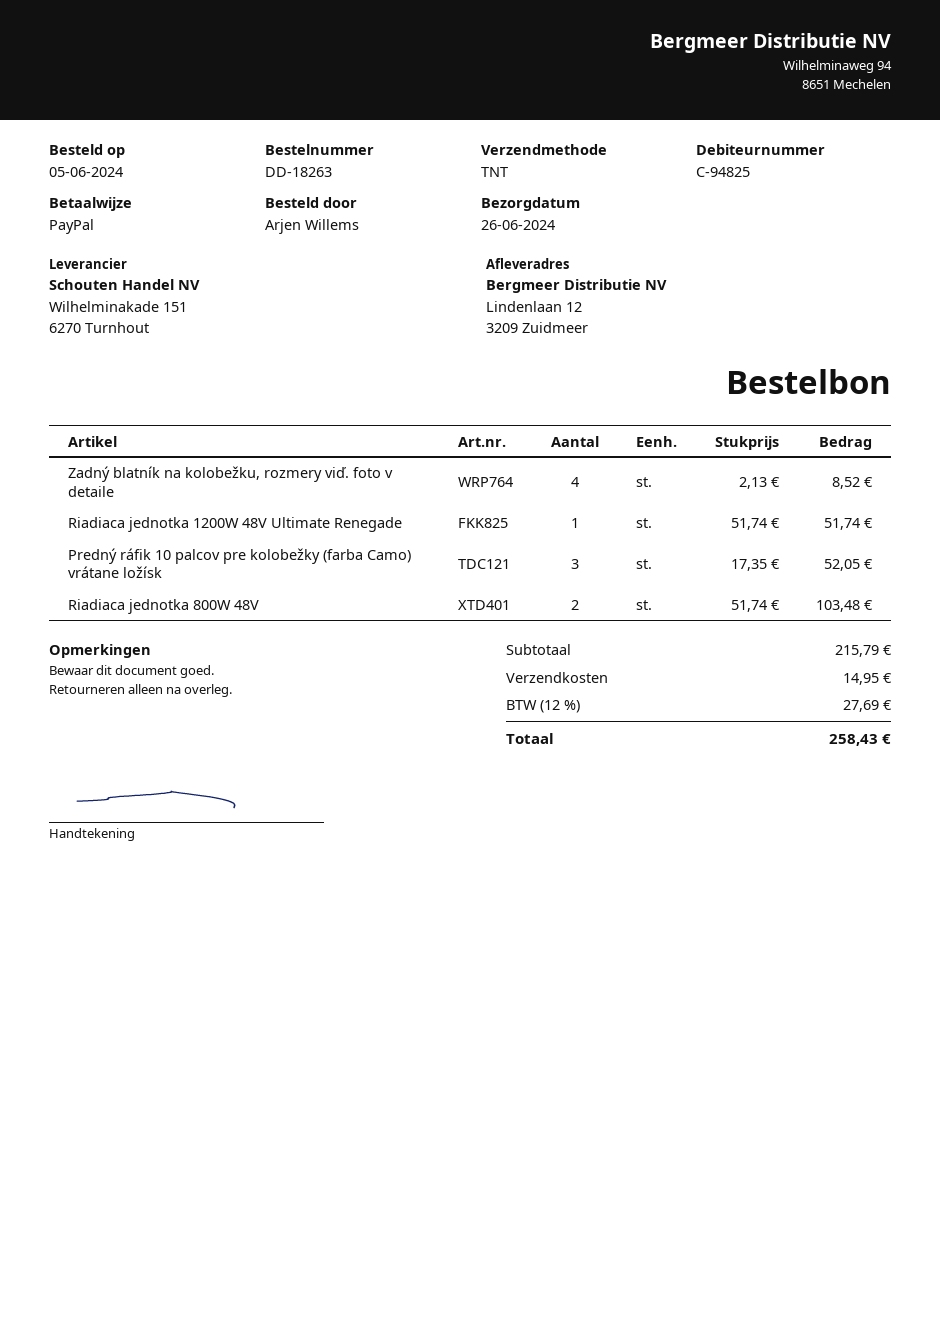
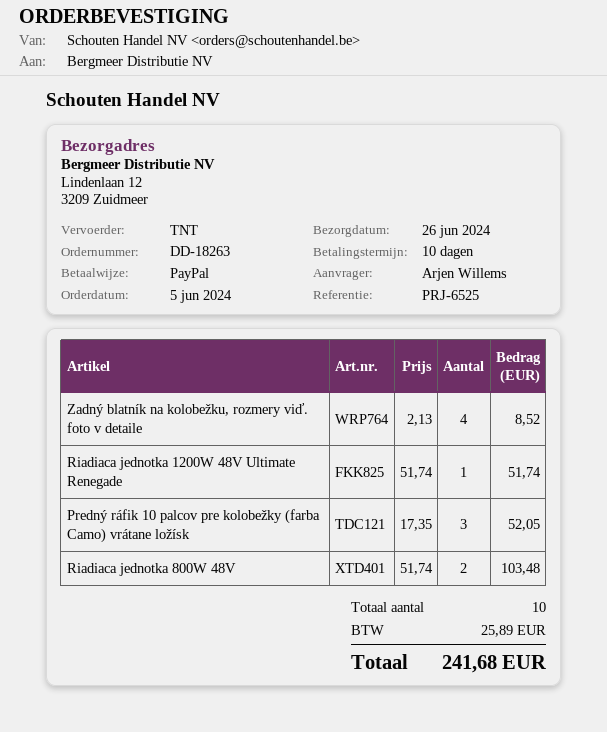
shipping: 14.95 -> none
tax: 27.69 -> 25.89
total: 258.43 -> 241.68

